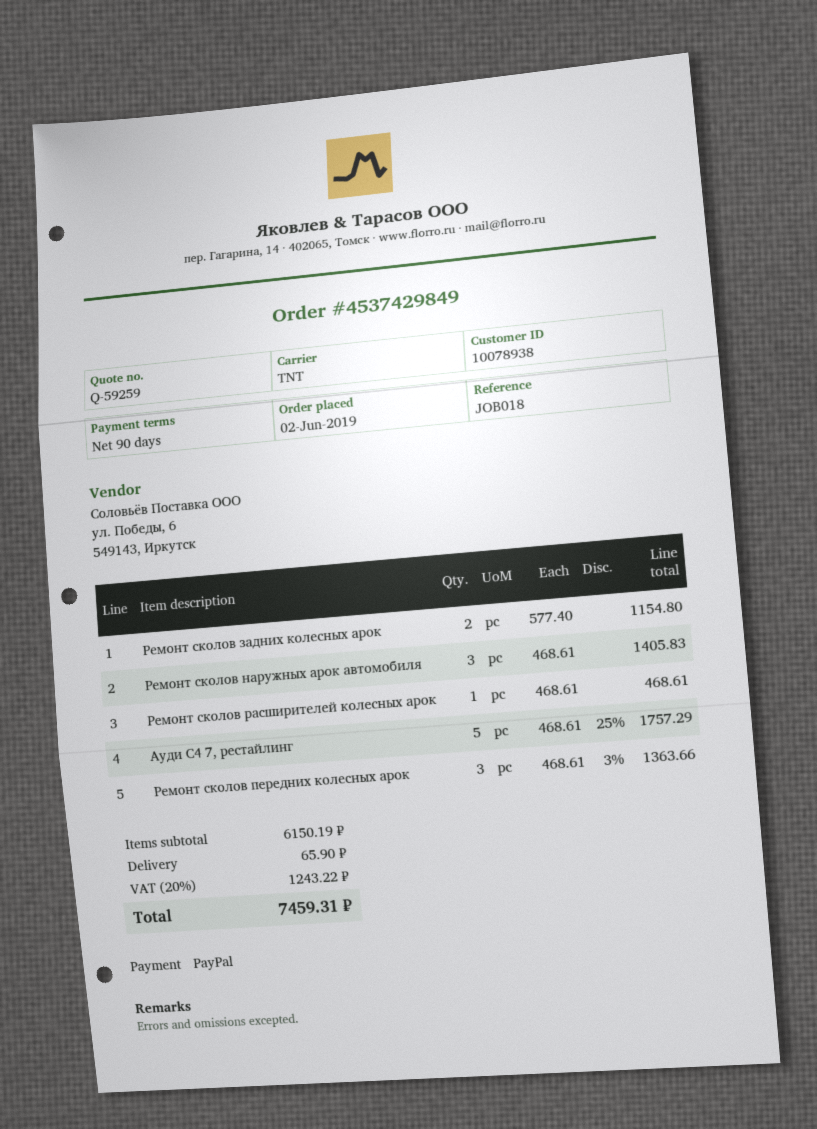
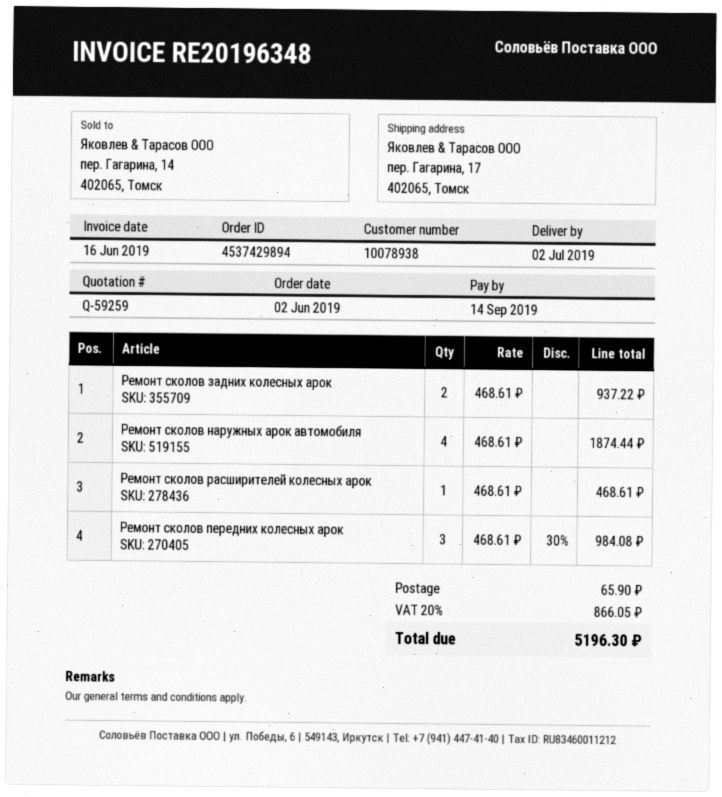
order number: 4537429849 -> 4537429894
Ремонт сколов задних колесных арок: 2 x 577.40 = 1154.80 -> 2 x 468.61 = 937.22
Ремонт сколов наружных арок автомобиля: 3 x 468.61 = 1405.83 -> 4 x 468.61 = 1874.44
Ауди С4 7, рестайлинг: 5 x 468.61 - 25% = 1757.29 -> none
Ремонт сколов передних колесных арок: 3 x 468.61 - 3% = 1363.66 -> 3 x 468.61 - 30% = 984.08
tax: 20% = 1243.22 -> 20% = 866.05
total: 7459.31 -> 5196.30

